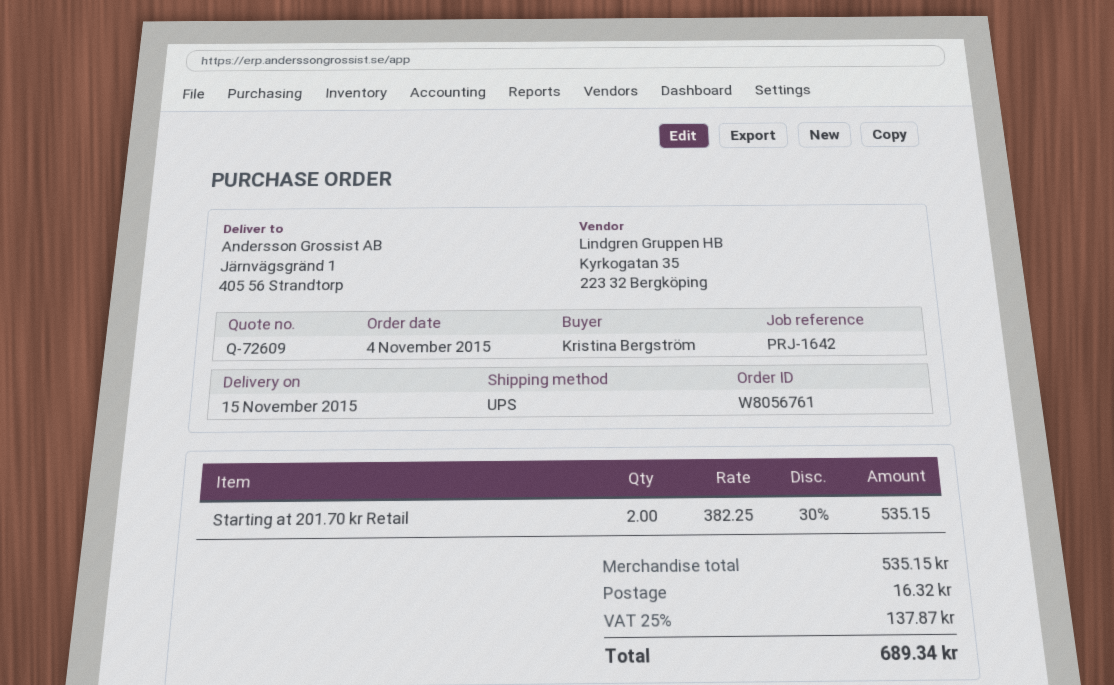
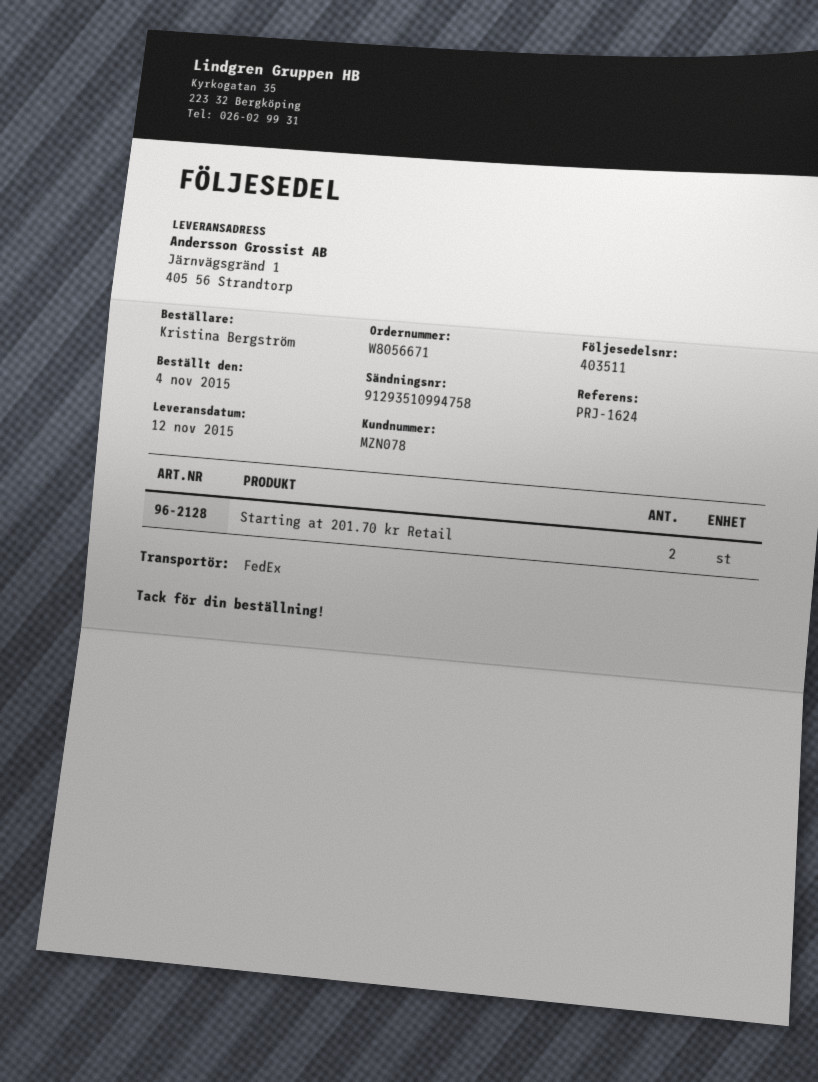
order number: W8056761 -> W8056671
delivery date: 2015-11-15 -> 2015-11-12
reference: PRJ-1642 -> PRJ-1624
shipping method: UPS -> FedEx

